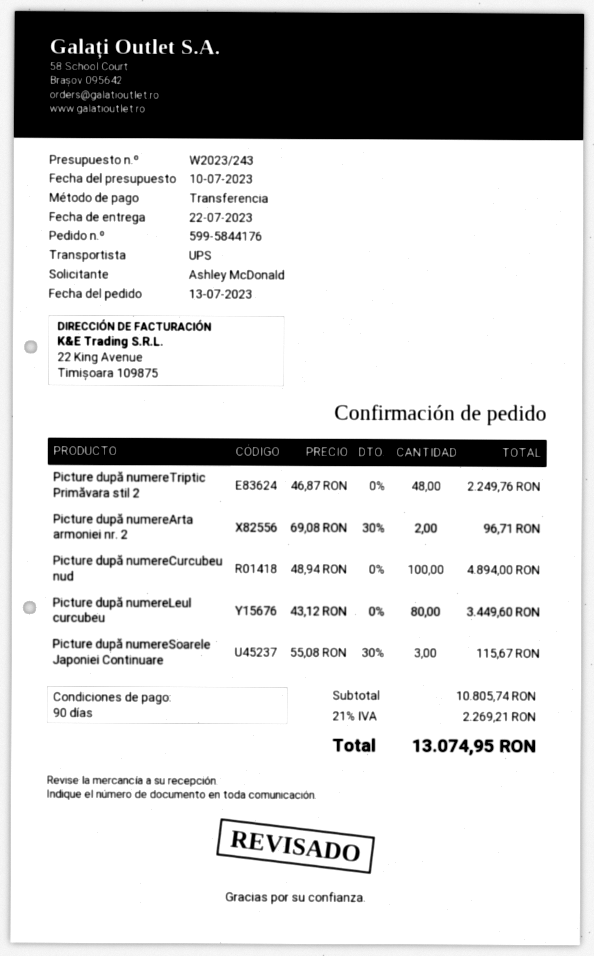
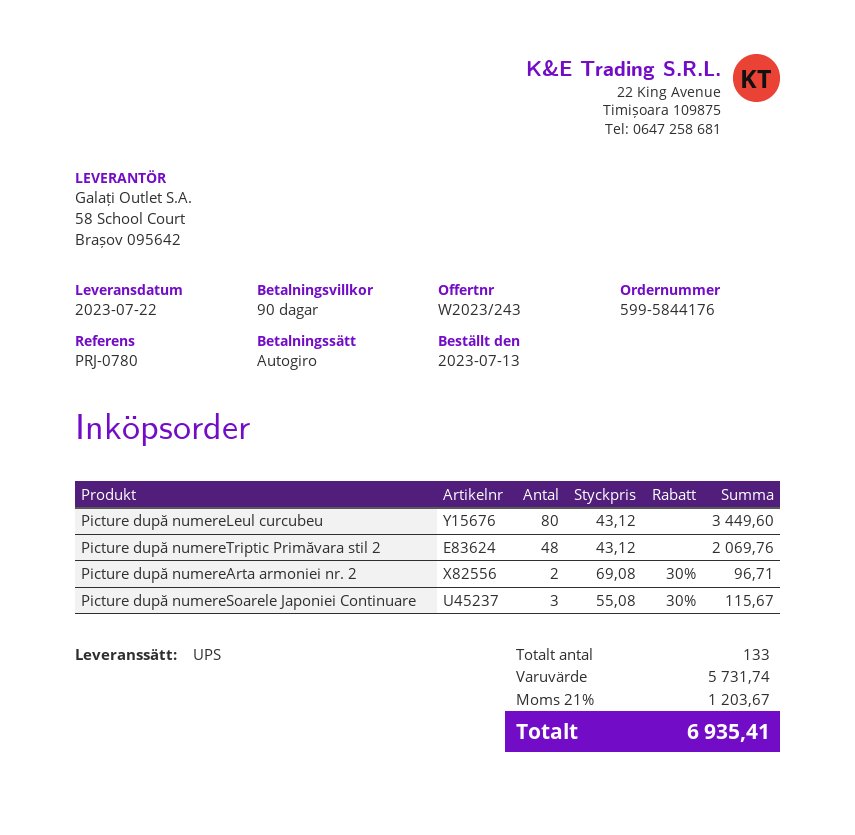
payment method: bank transfer -> direct debit
Picture după numereTriptic Primăvara stil 2: 48 x 46.87 = 2249.76 -> 48 x 43.12 = 2069.76
Picture după numereCurcubeu nud: 100 x 48.94 = 4894.00 -> none
subtotal: 10805.74 -> 5731.74
tax: 21% = 2269.21 -> 21% = 1203.67
total: 13074.95 -> 6935.41

